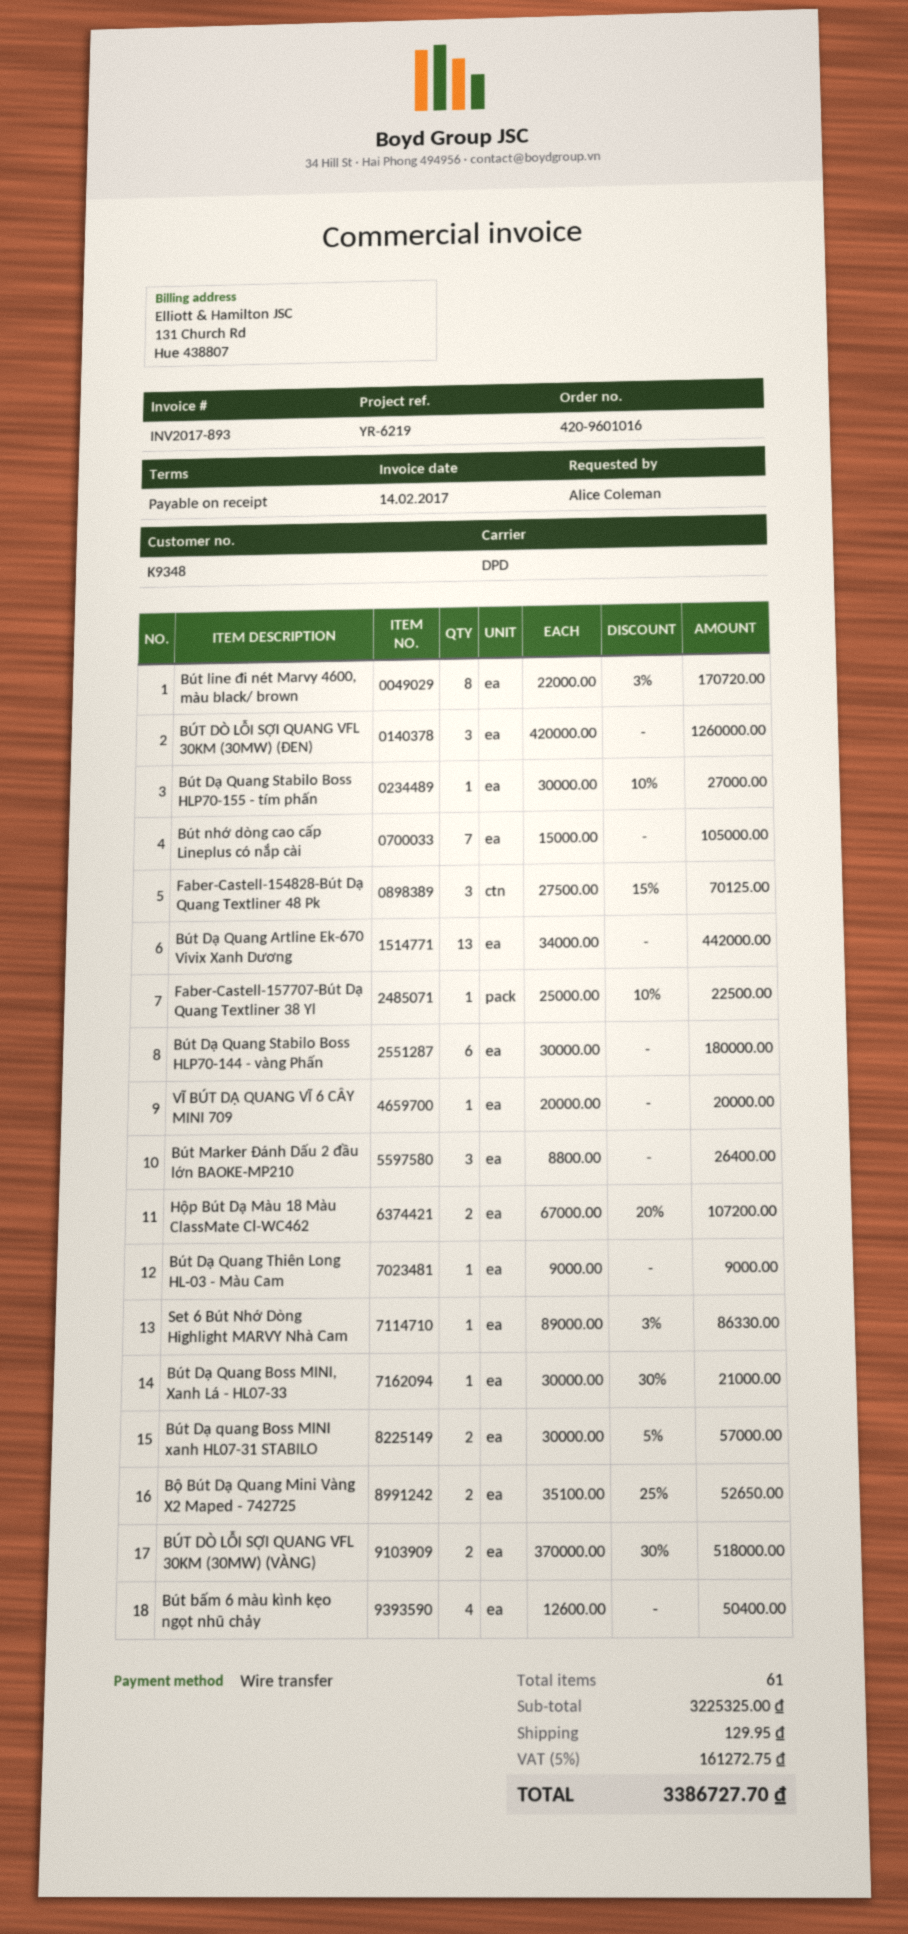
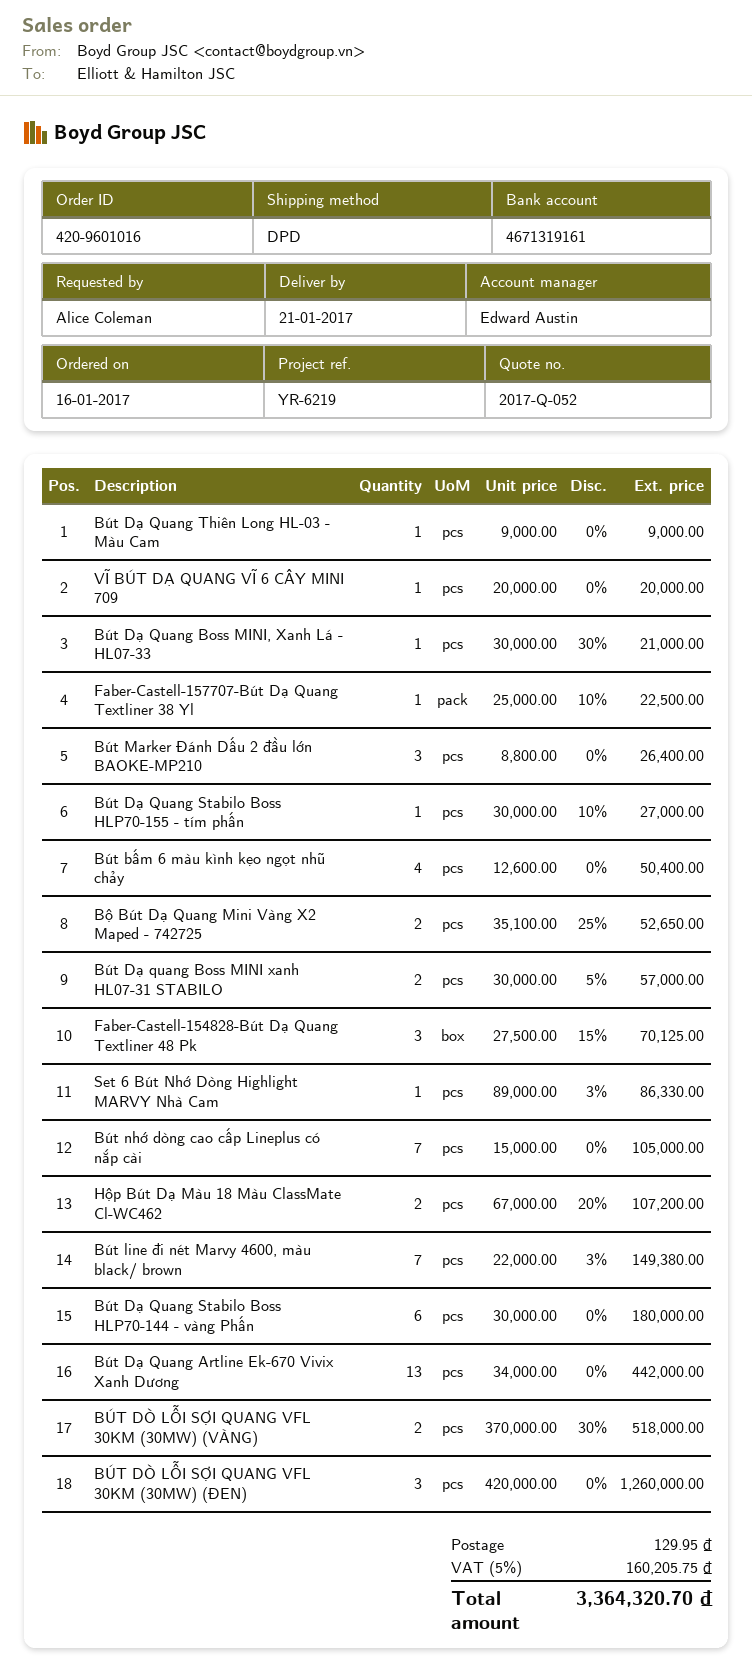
Bút line đi nét Marvy 4600, màu black/ brown: 8 x 22000.00 - 3% = 170720.00 -> 7 x 22000.00 - 3% = 149380.00
tax: 5% = 161272.75 -> 5% = 160205.75
total: 3386727.70 -> 3364320.70

